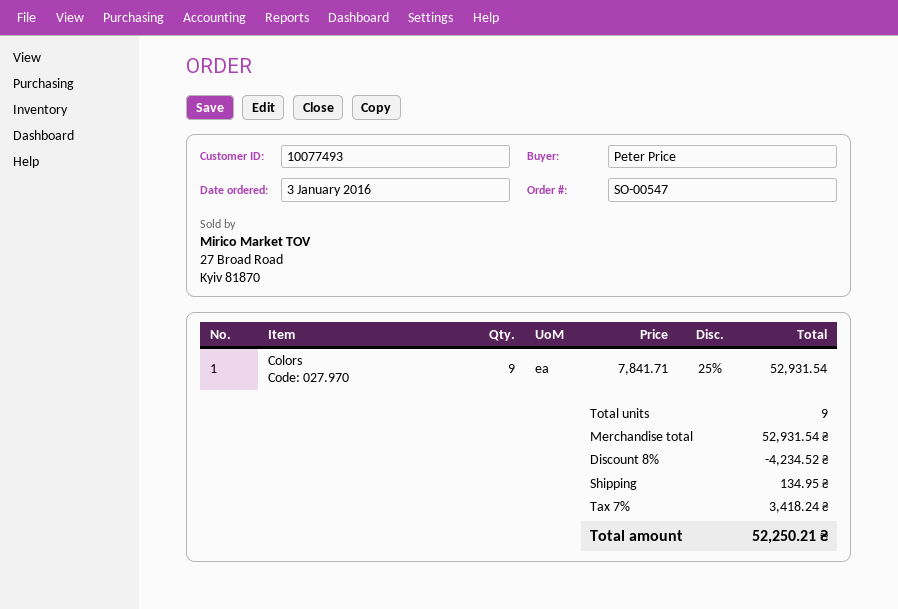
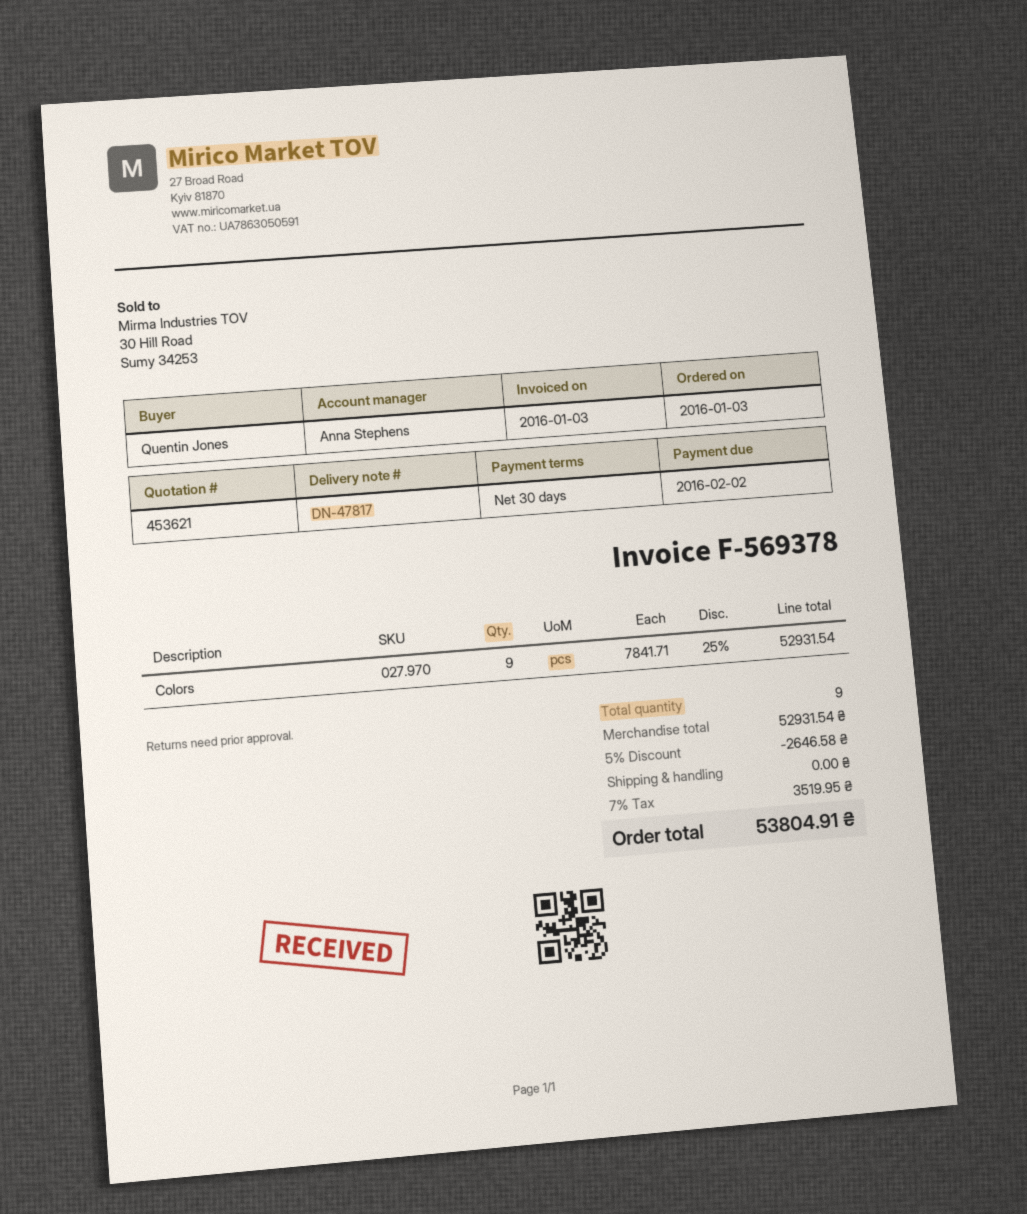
ordered by: Peter Price -> Quentin Jones
discount: 8% = 4234.52 -> 5% = 2646.58
shipping: 134.95 -> 0.00
tax: 7% = 3418.24 -> 7% = 3519.95
total: 52250.21 -> 53804.91

